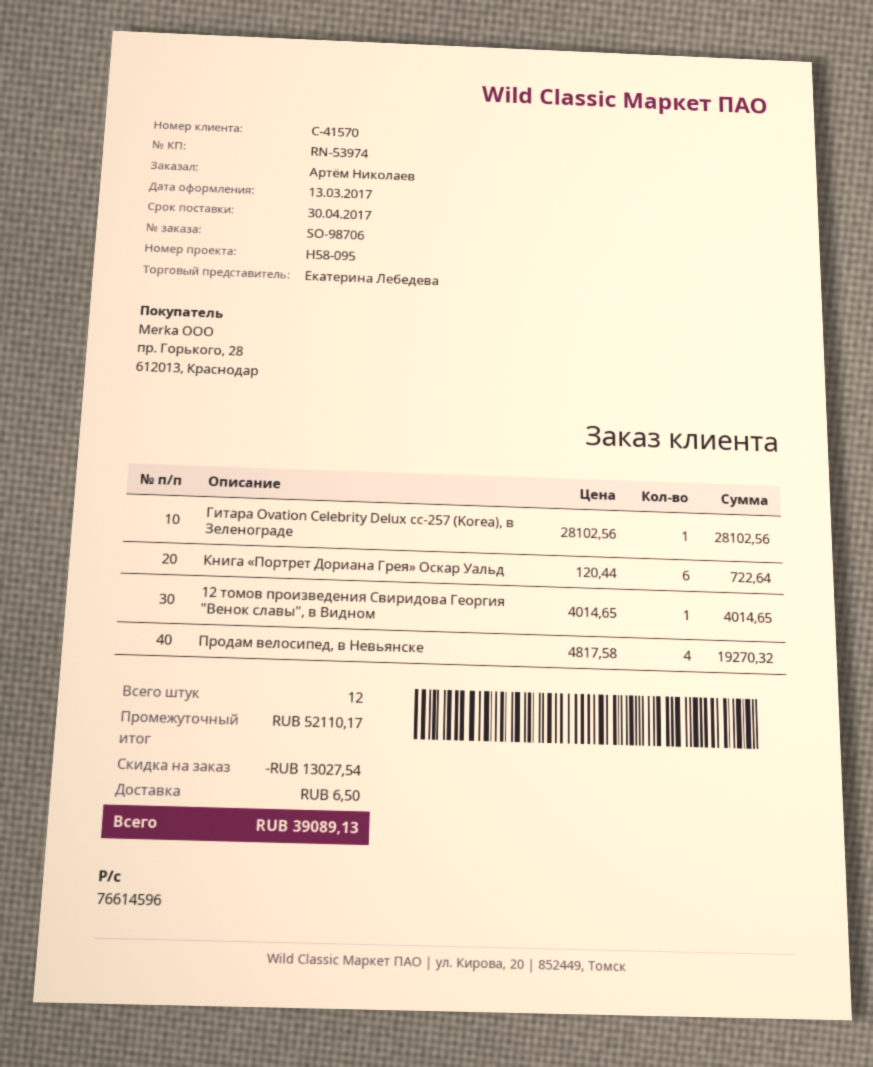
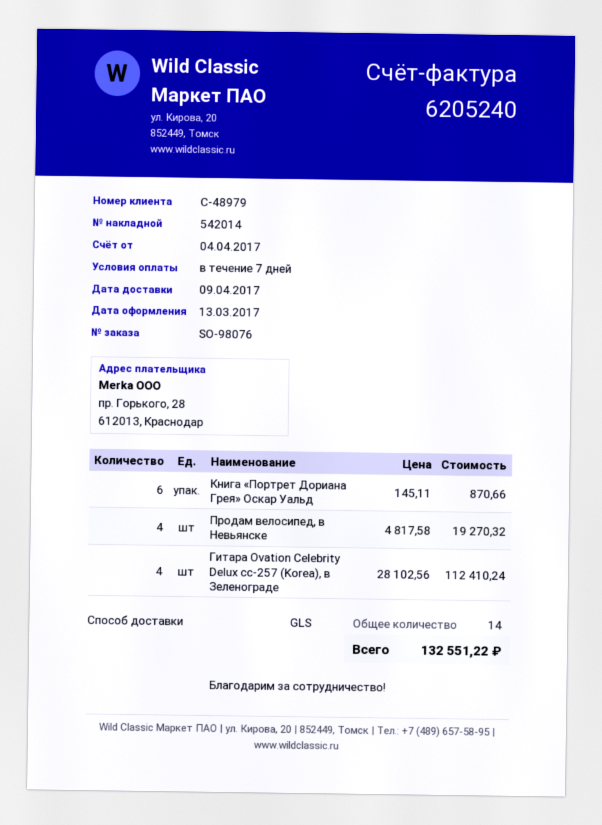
order number: SO-98706 -> SO-98076
delivery date: 2017-04-30 -> 2017-04-09
customer number: C-41570 -> C-48979
Гитара Ovation Celebrity Delux cc-257 (Korea), в Зеленограде: 1 x 28102.56 = 28102.56 -> 4 x 28102.56 = 112410.24
Книга «Портрет Дориана Грея» Оскар Уальд: 6 x 120.44 = 722.64 -> 6 x 145.11 = 870.66
12 томов произведения Свиридова Георгия "Венок славы", в Видном: 1 x 4014.65 = 4014.65 -> none
total quantity: 12 -> 14
discount: 13027.54 -> none
shipping: 6.50 -> none
total: 39089.13 -> 132551.22

